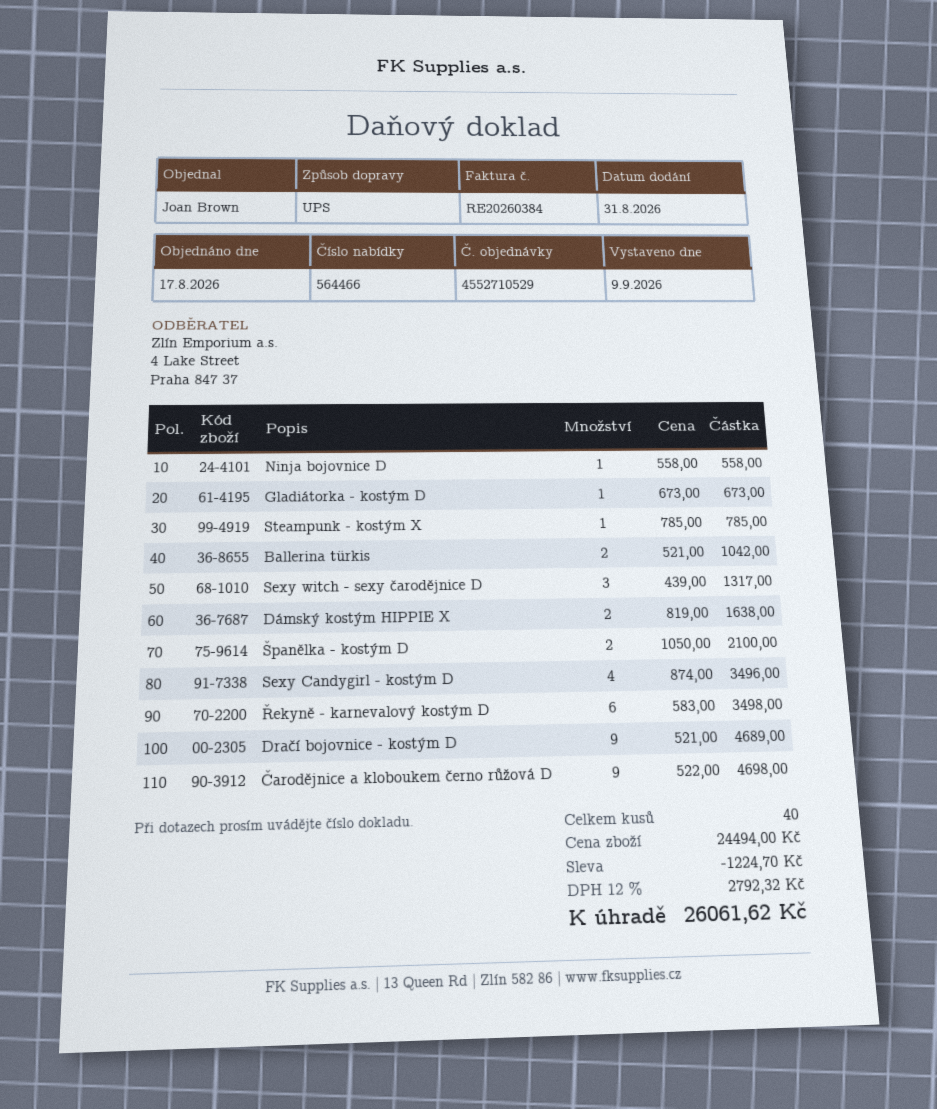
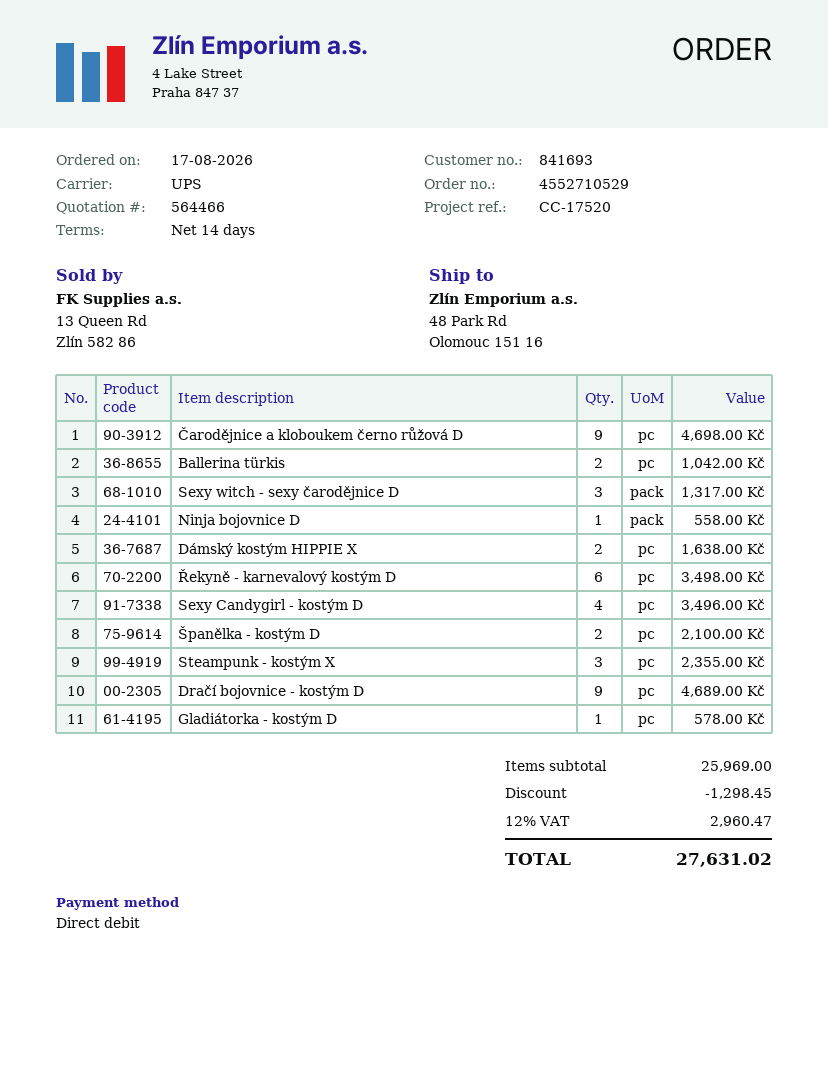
Gladiátorka - kostým D: 1 for 673.00 -> 1 for 578.00
Steampunk - kostým X: 1 for 785.00 -> 3 for 2355.00
subtotal: 24494.00 -> 25969.00
discount: 1224.70 -> 1298.45
tax: 12% = 2792.32 -> 12% = 2960.47
total: 26061.62 -> 27631.02

